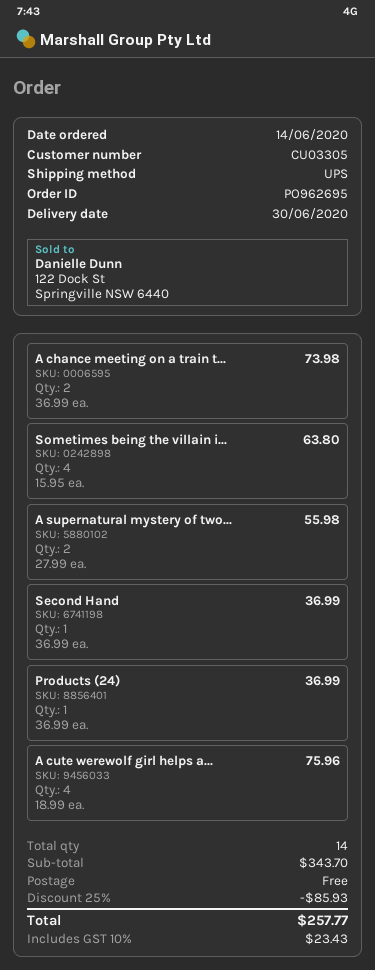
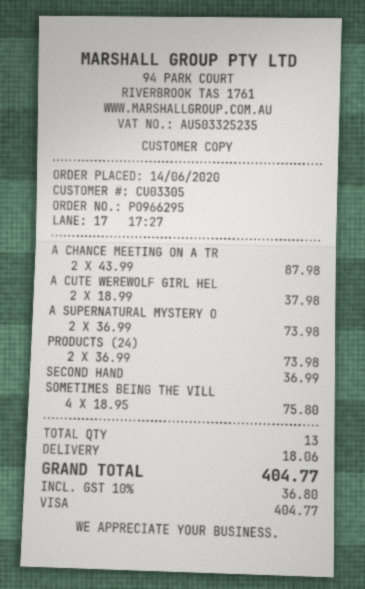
order number: PO962695 -> PO966295
A chance meeting on a train t...: 2 x 36.99 = 73.98 -> 2 x 43.99 = 87.98
Sometimes being the villain i...: 4 x 15.95 = 63.80 -> 4 x 18.95 = 75.80
A supernatural mystery of two...: 2 x 27.99 = 55.98 -> 2 x 36.99 = 73.98
Products (24): 1 x 36.99 = 36.99 -> 2 x 36.99 = 73.98
A cute werewolf girl helps a...: 4 x 18.99 = 75.96 -> 2 x 18.99 = 37.98
total quantity: 14 -> 13
discount: 25% = 85.93 -> none
shipping: 0.00 -> 18.06
tax: 10% = 23.43 -> 10% = 36.80
total: 257.77 -> 404.77

